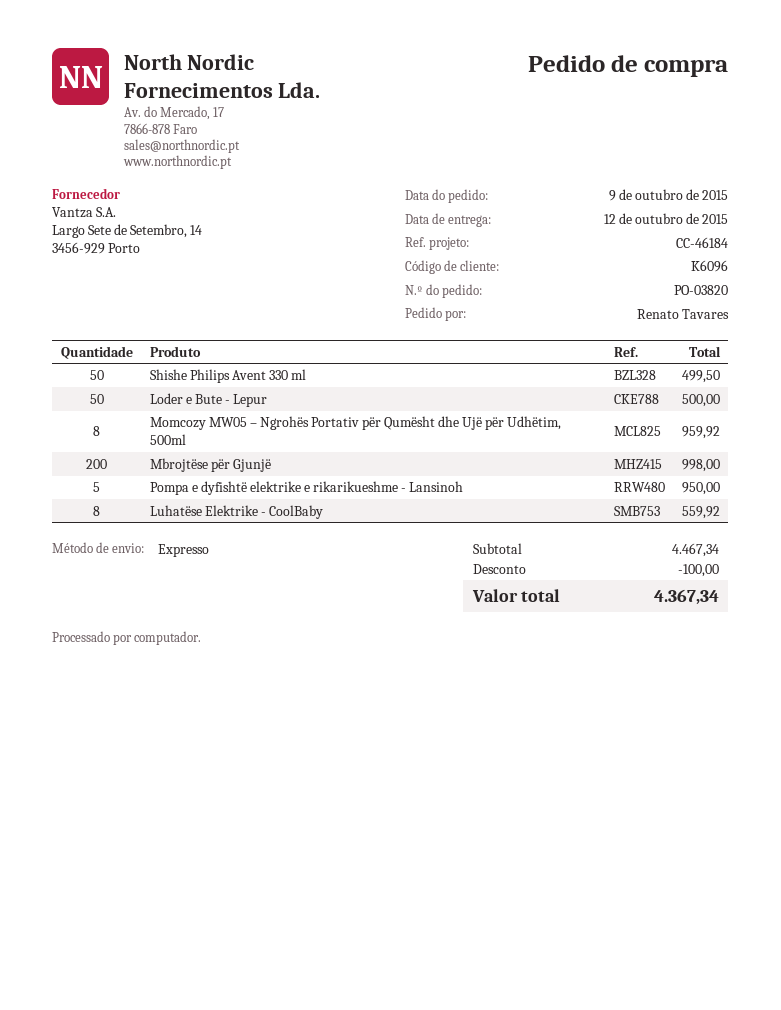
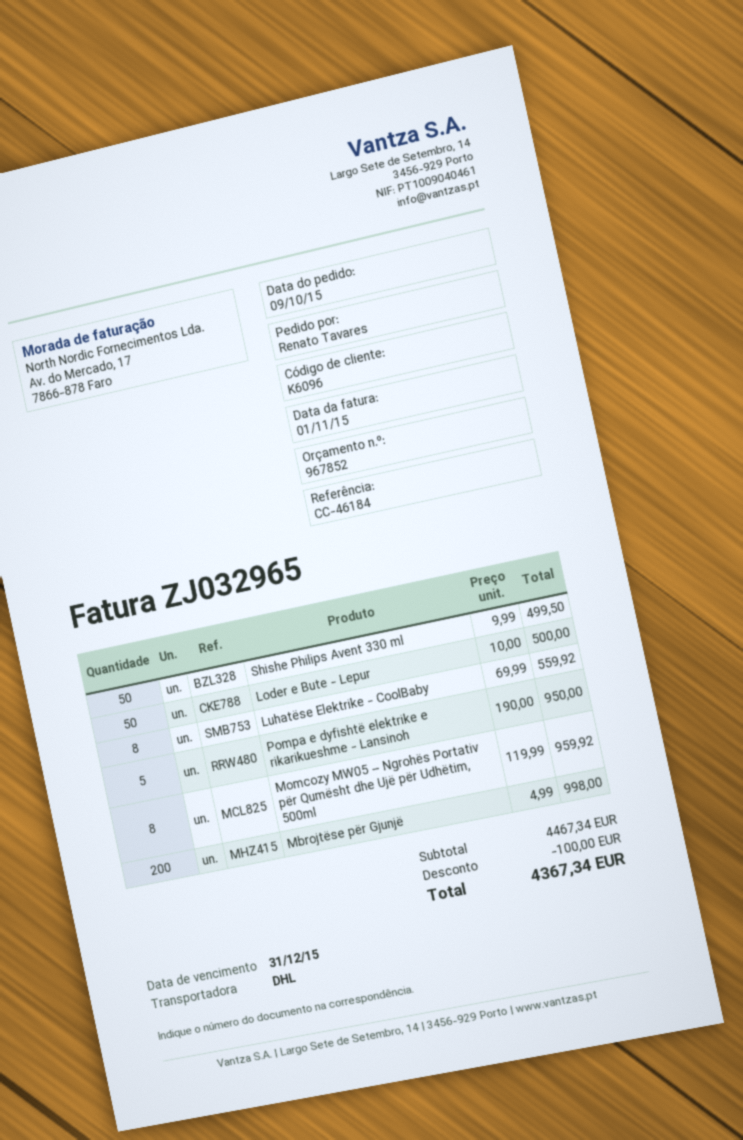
shipping method: express -> DHL

